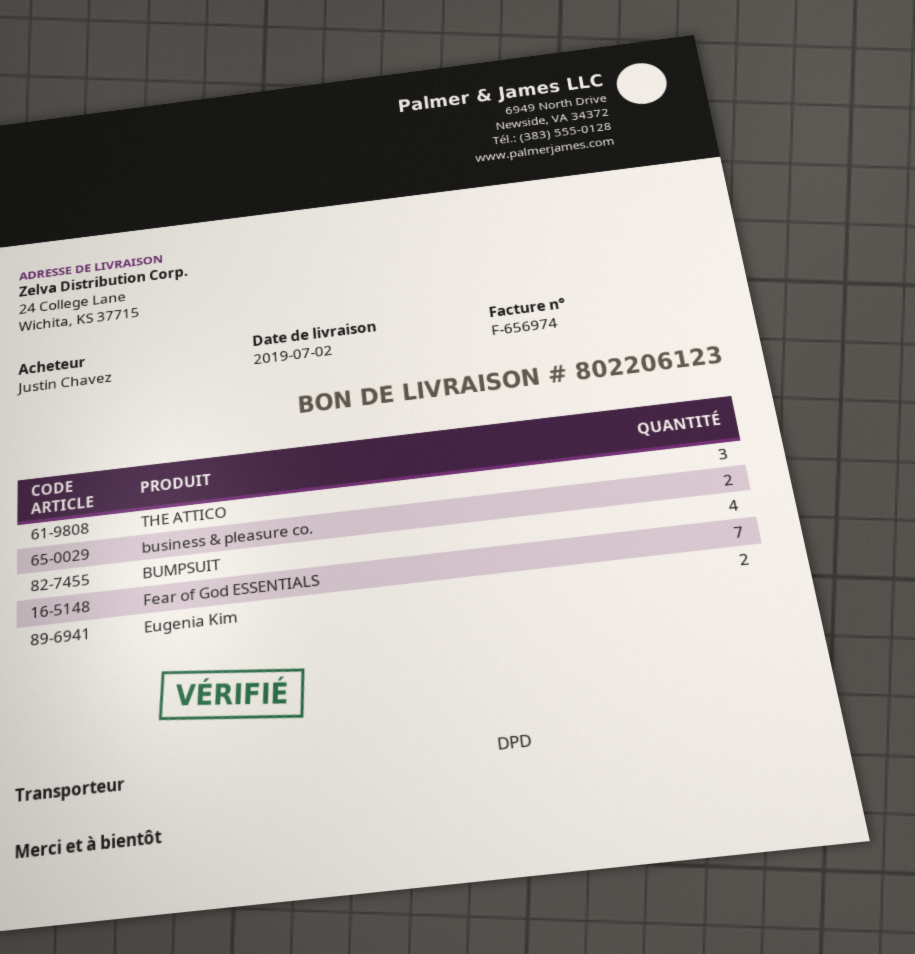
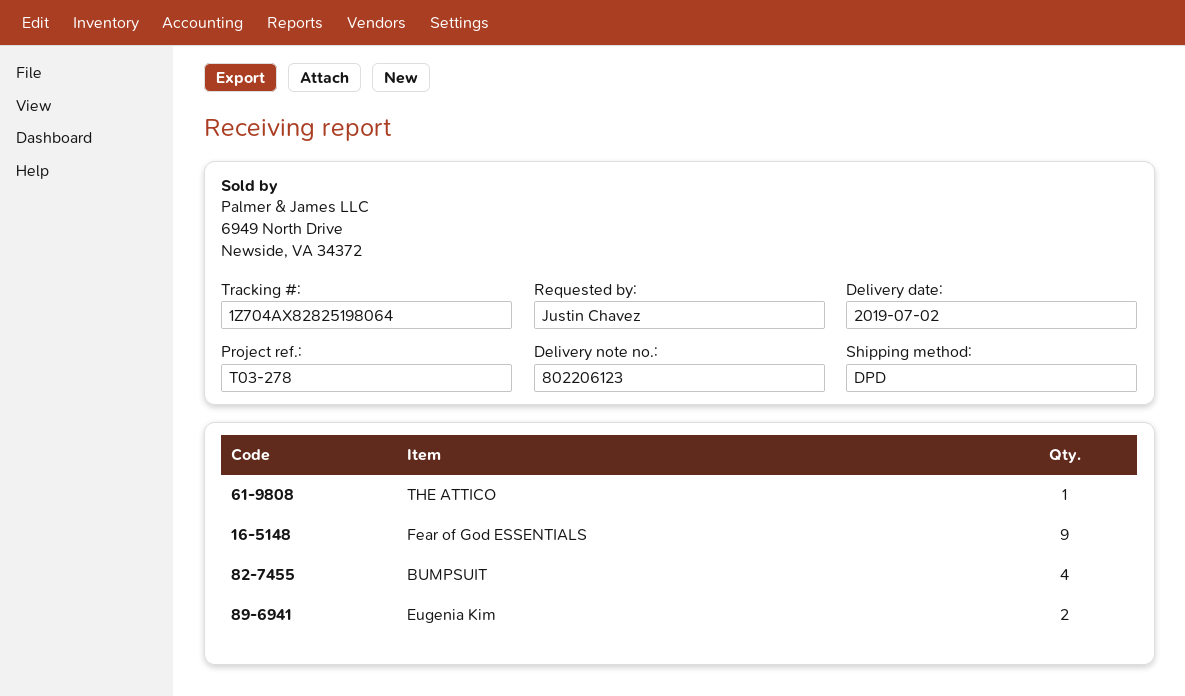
THE ATTICO: 3 -> 1
business & pleasure co.: 2 -> none
Fear of God ESSENTIALS: 7 -> 9

